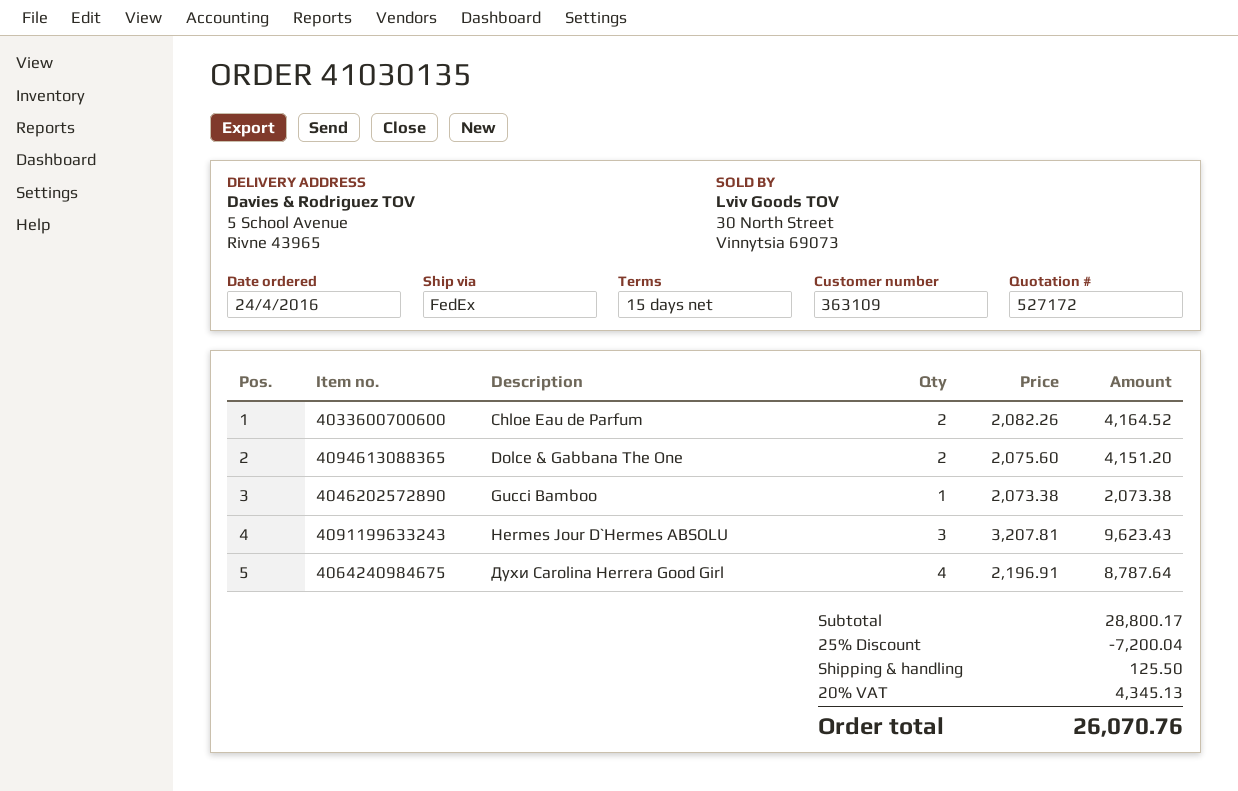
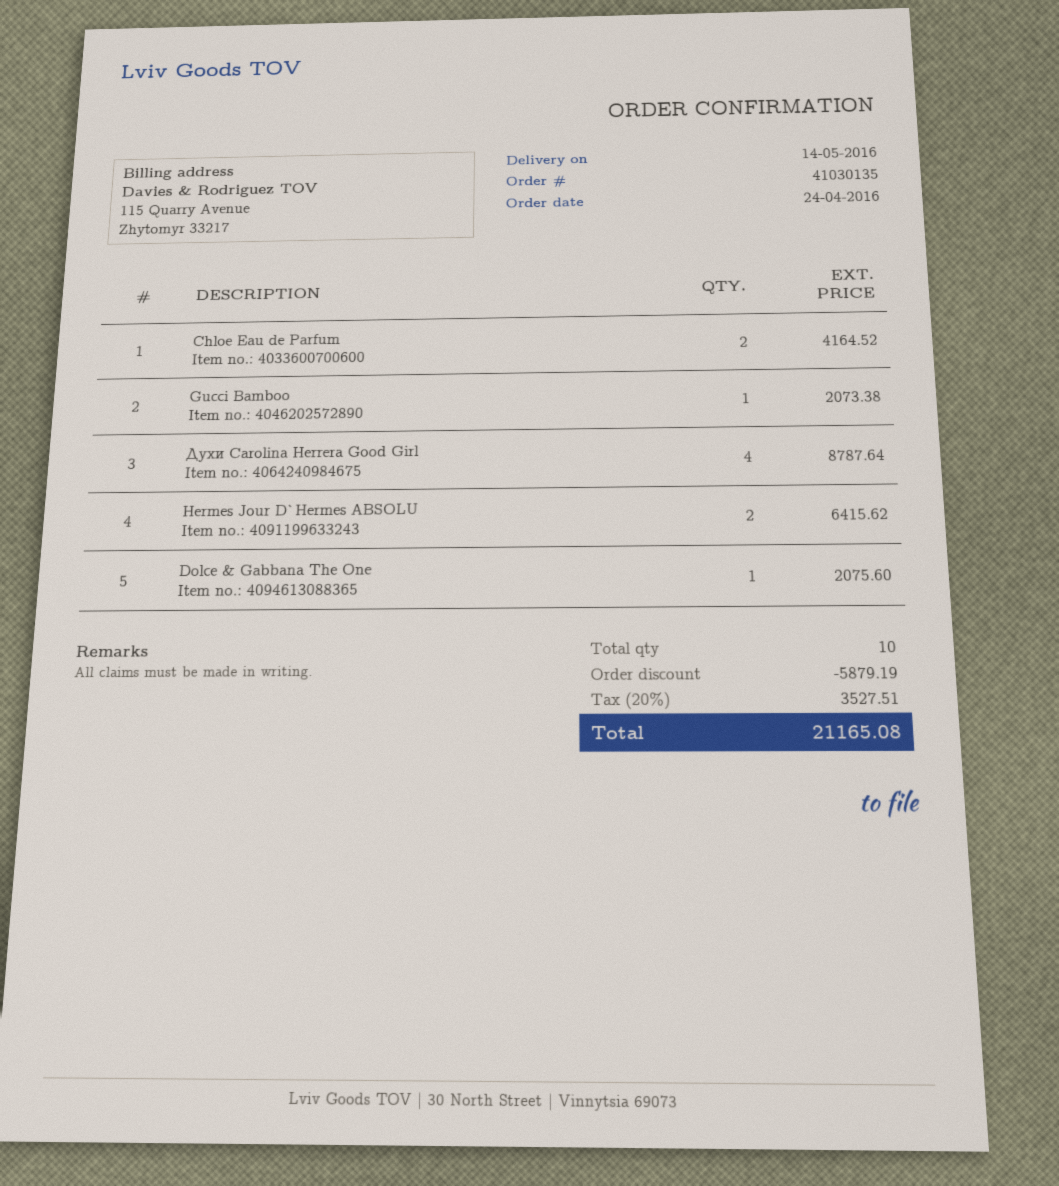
Dolce & Gabbana The One: 2 for 4151.20 -> 1 for 2075.60
Hermes Jour D`Hermes ABSOLU: 3 for 9623.43 -> 2 for 6415.62
discount: 7200.04 -> 5879.19
shipping: 125.50 -> none
tax: 20% = 4345.13 -> 20% = 3527.51
total: 26070.76 -> 21165.08

